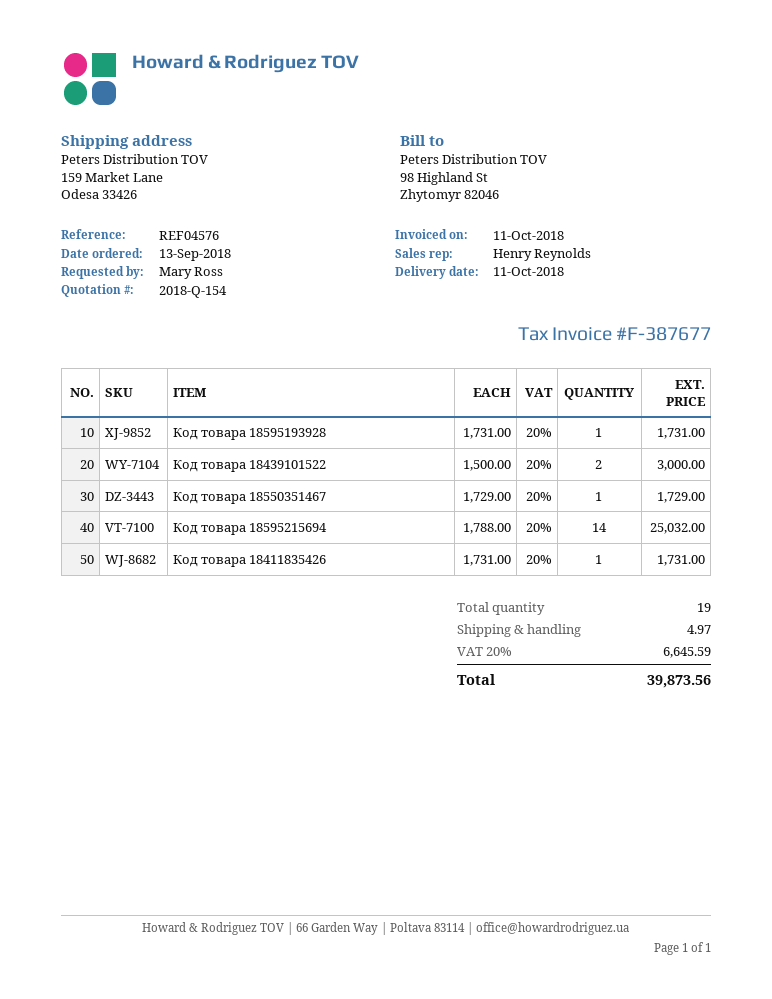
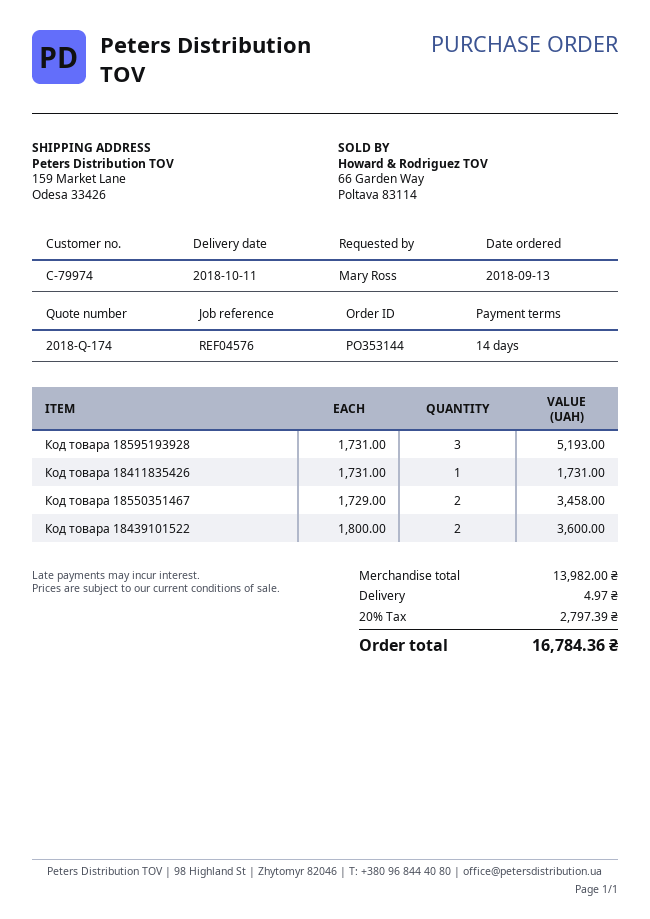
quote number: 2018-Q-154 -> 2018-Q-174
Код товара 18595193928: 1 x 1731.00 = 1731.00 -> 3 x 1731.00 = 5193.00
Код товара 18439101522: 2 x 1500.00 = 3000.00 -> 2 x 1800.00 = 3600.00
Код товара 18550351467: 1 x 1729.00 = 1729.00 -> 2 x 1729.00 = 3458.00
Код товара 18595215694: 14 x 1788.00 = 25032.00 -> none
tax: 20% = 6645.59 -> 20% = 2797.39
total: 39873.56 -> 16784.36

